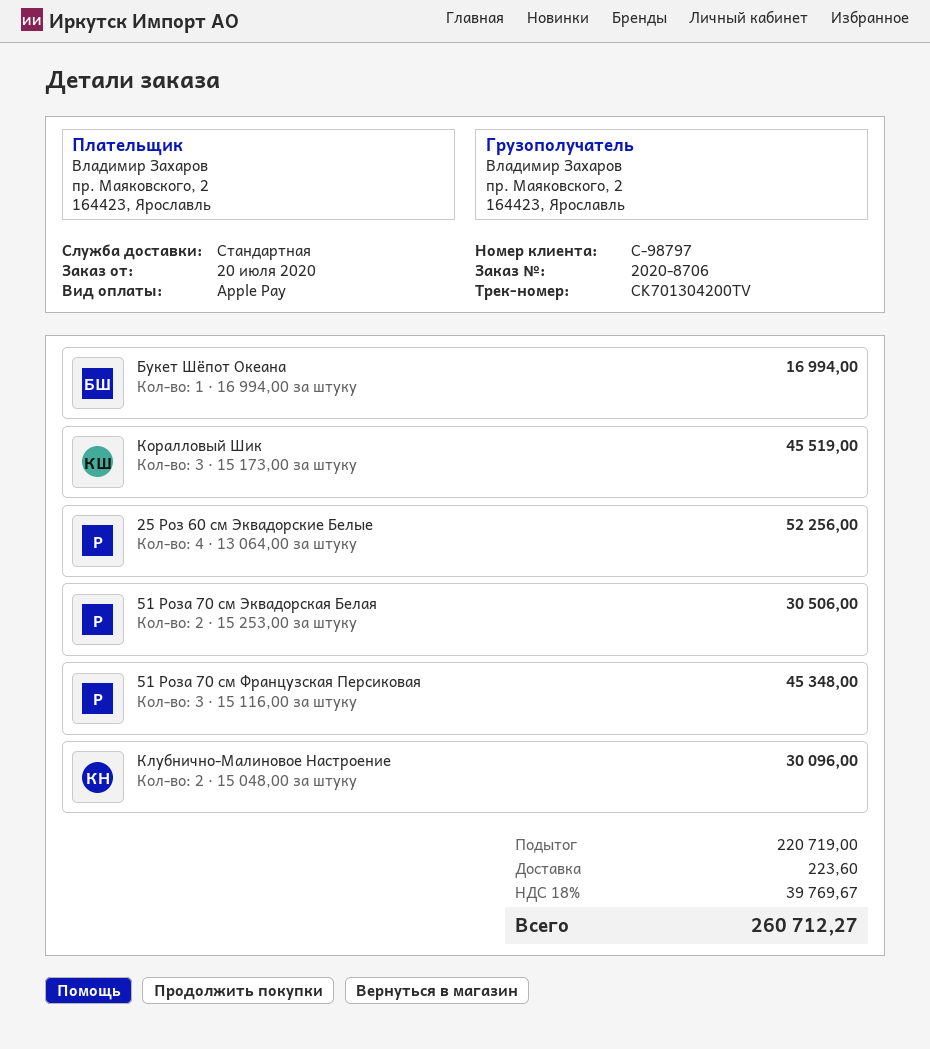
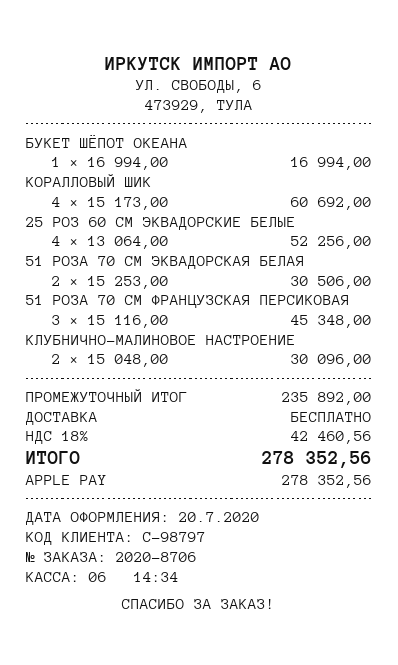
Коралловый Шик: 3 x 15173.00 = 45519.00 -> 4 x 15173.00 = 60692.00
subtotal: 220719.00 -> 235892.00
shipping: 223.60 -> 0.00
tax: 18% = 39769.67 -> 18% = 42460.56
total: 260712.27 -> 278352.56

